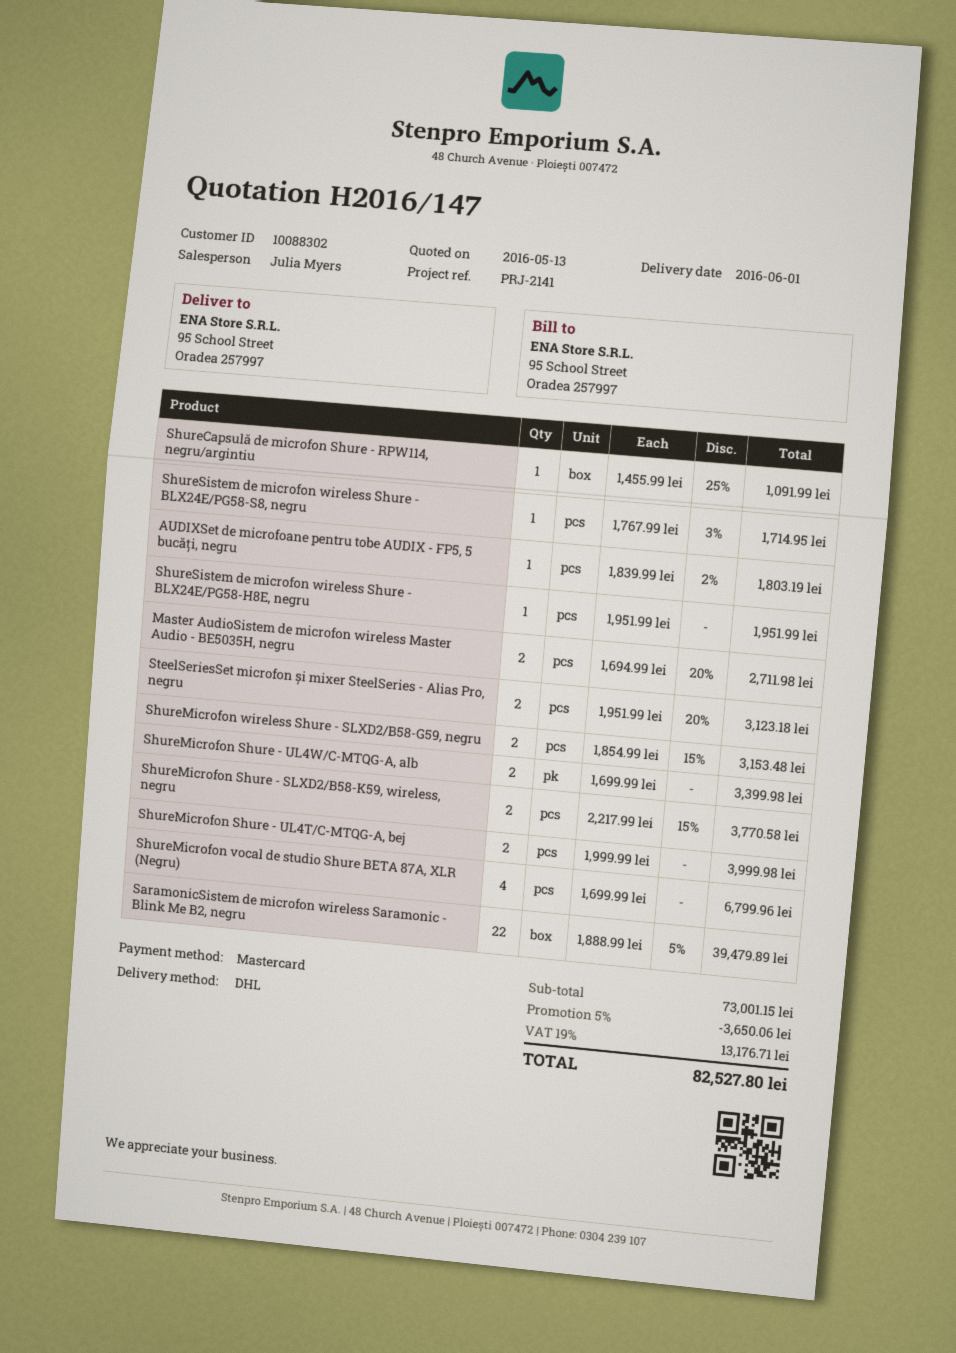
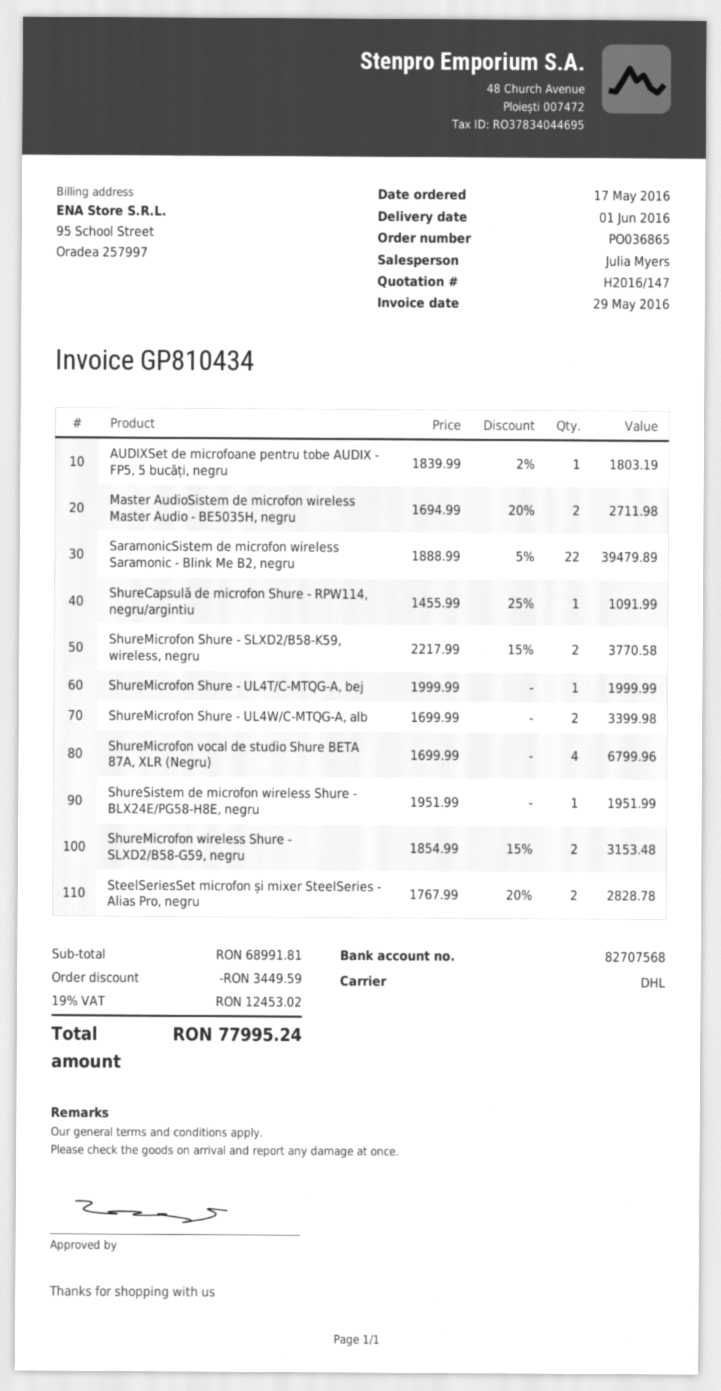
ShureSistem de microfon wireless Shure - BLX24E/PG58-S8, negru: 1 x 1767.99 - 3% = 1714.95 -> none
SteelSeriesSet microfon și mixer SteelSeries - Alias Pro, negru: 2 x 1951.99 - 20% = 3123.18 -> 2 x 1767.99 - 20% = 2828.78
ShureMicrofon Shure - UL4T/C-MTQG-A, bej: 2 x 1999.99 = 3999.98 -> 1 x 1999.99 = 1999.99
subtotal: 73001.15 -> 68991.81
discount: 3650.06 -> 3449.59
tax: 19% = 13176.71 -> 19% = 12453.02
total: 82527.80 -> 77995.24

